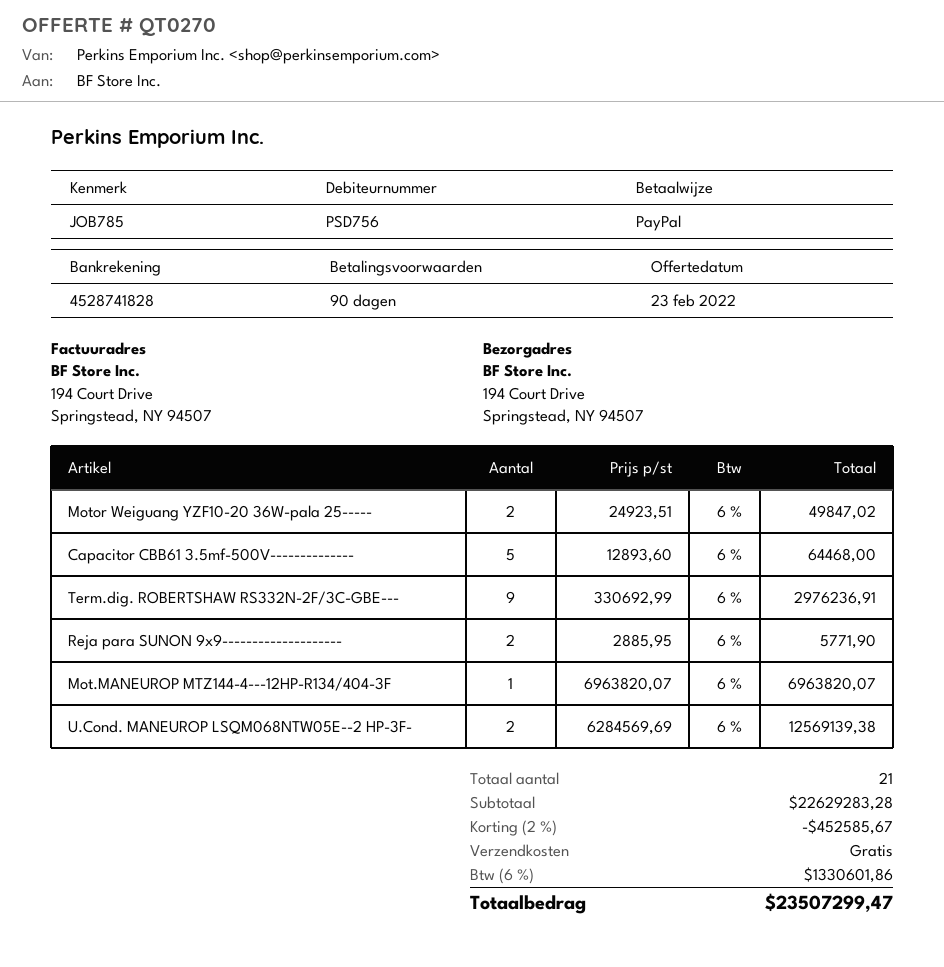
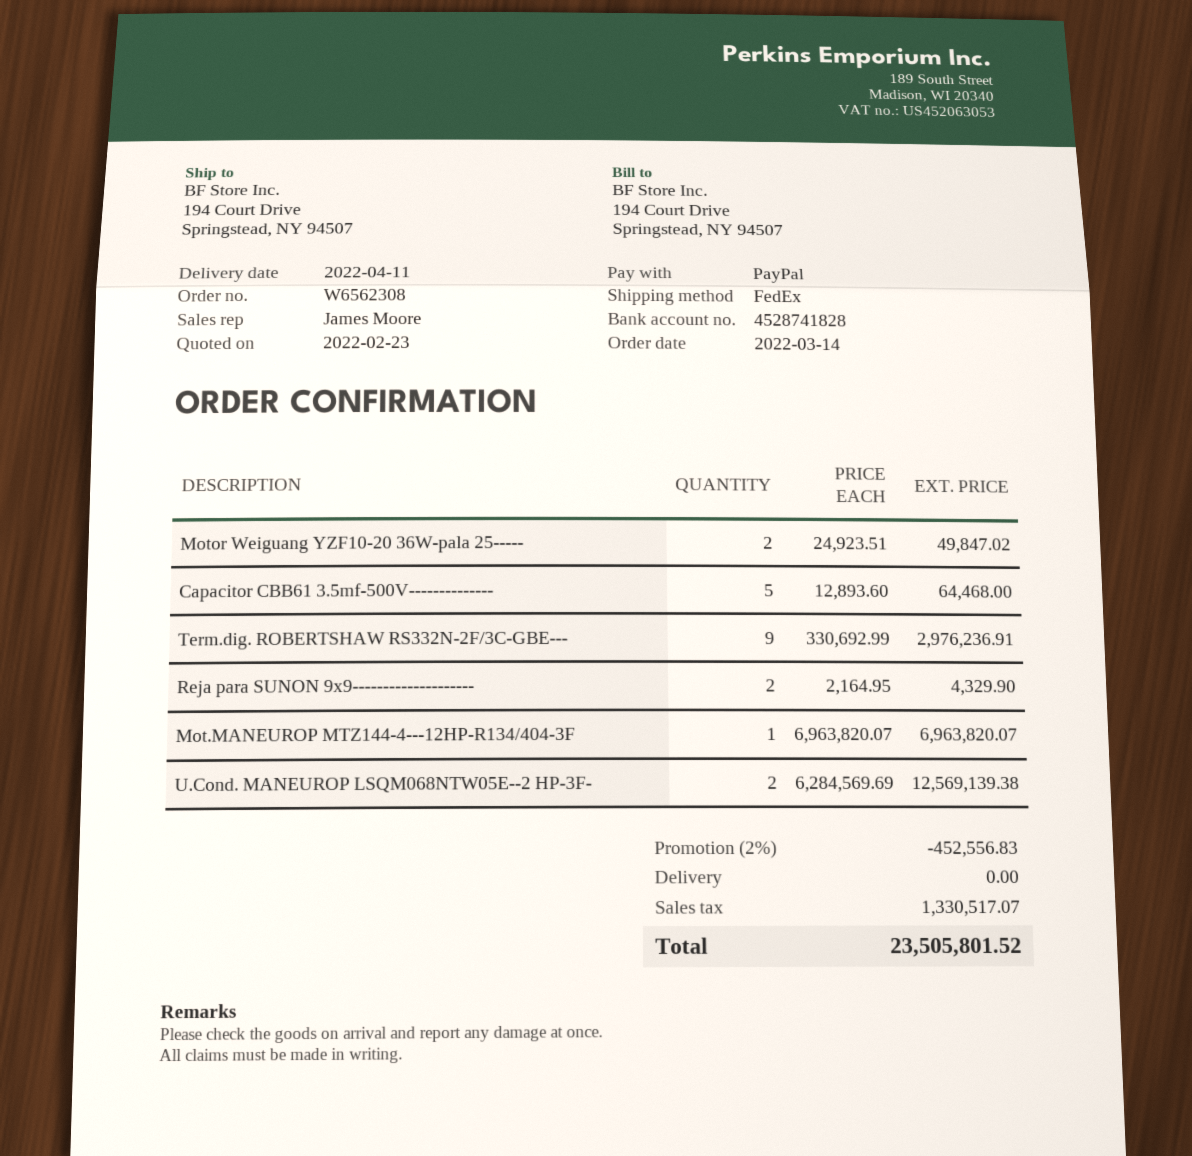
Reja para SUNON 9x9--------------------: 2 x 2885.95 = 5771.90 -> 2 x 2164.95 = 4329.90
discount: 2% = 452585.67 -> 2% = 452556.83
tax: 1330601.86 -> 1330517.07
total: 23507299.47 -> 23505801.52

